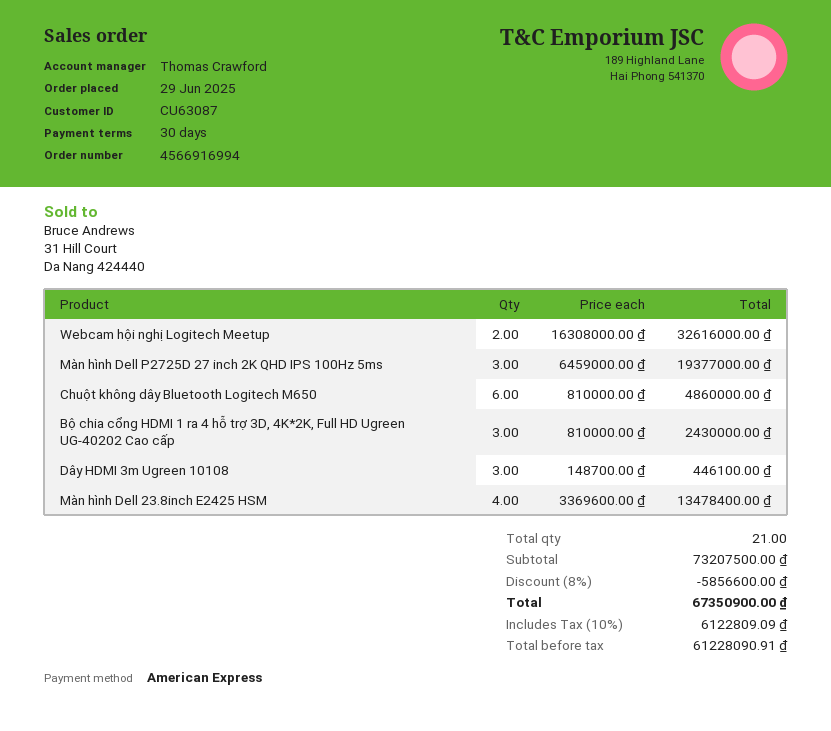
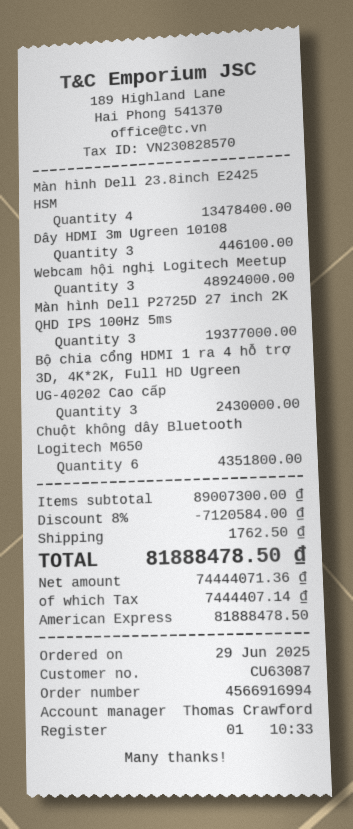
Webcam hội nghị Logitech Meetup: 2 for 32616000.00 -> 3 for 48924000.00
Chuột không dây Bluetooth Logitech M650: 6 for 4860000.00 -> 6 for 4351800.00
subtotal: 73207500.00 -> 89007300.00
discount: 8% = 5856600.00 -> 8% = 7120584.00
shipping: none -> 1762.50
net: 61228090.91 -> 74444071.36
tax: 6122809.09 -> 7444407.14
total: 67350900.00 -> 81888478.50

